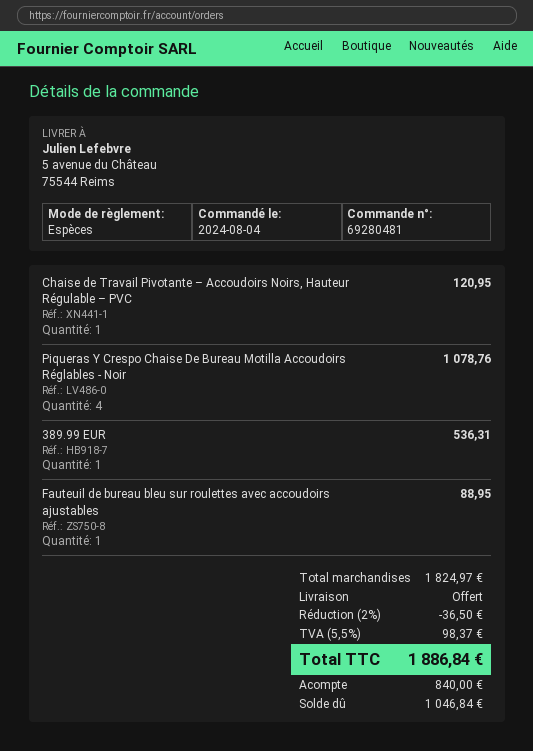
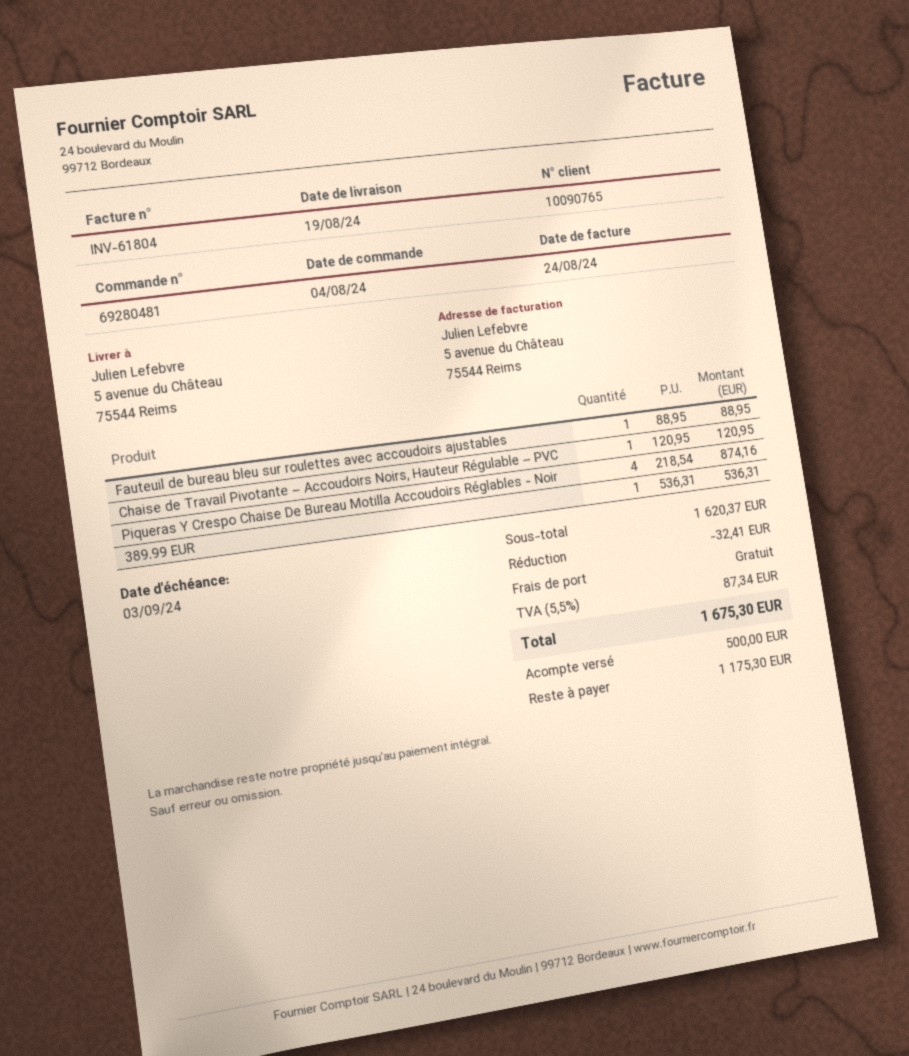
Piqueras Y Crespo Chaise De Bureau Motilla Accoudoirs Réglables - Noir: 4 for 1078.76 -> 4 for 874.16
subtotal: 1824.97 -> 1620.37
discount: 36.50 -> 32.41
tax: 5.5% = 98.37 -> 5.5% = 87.34
total: 1886.84 -> 1675.30
deposit: 840.00 -> 500.00
balance: 1046.84 -> 1175.30

